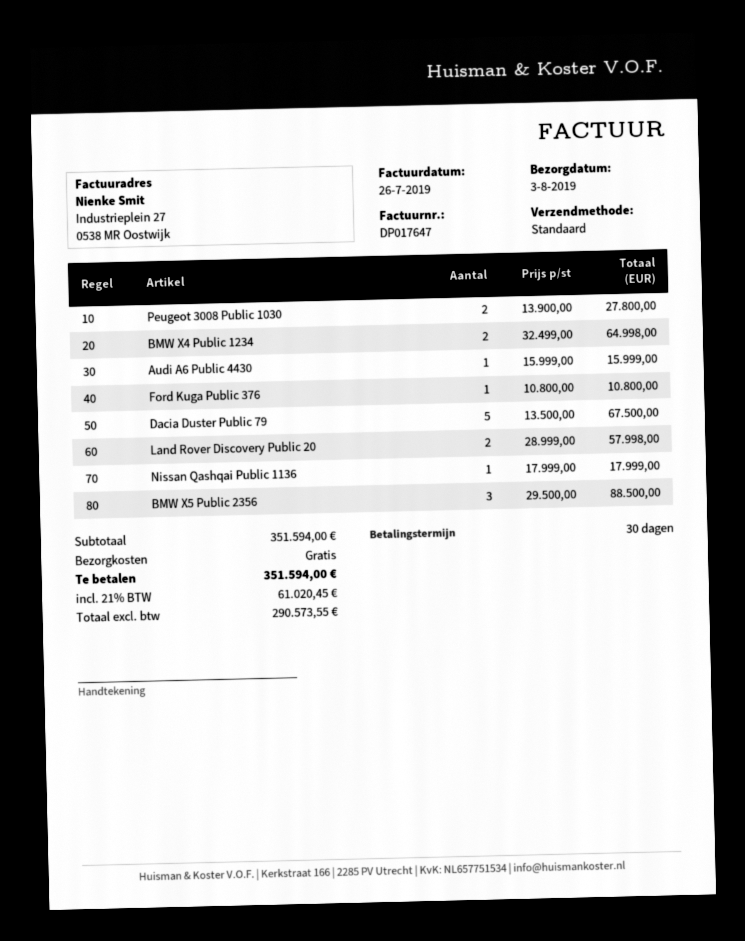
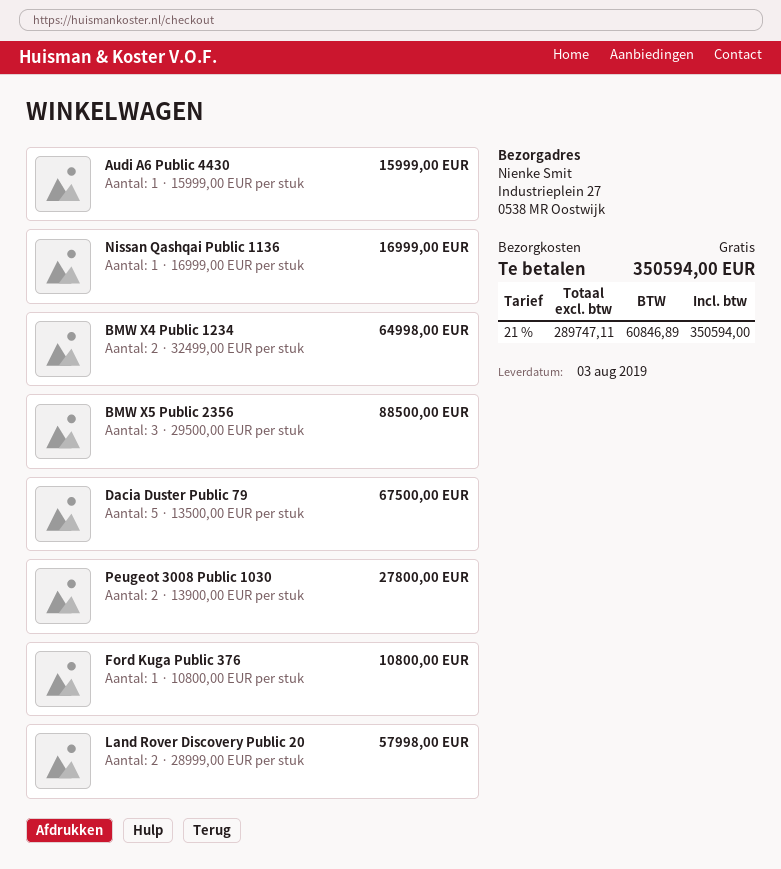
Nissan Qashqai Public 1136: 1 x 17999.00 = 17999.00 -> 1 x 16999.00 = 16999.00
net: 290573.55 -> 289747.11
tax: 21% = 61020.45 -> 21% = 60846.89
total: 351594.00 -> 350594.00

